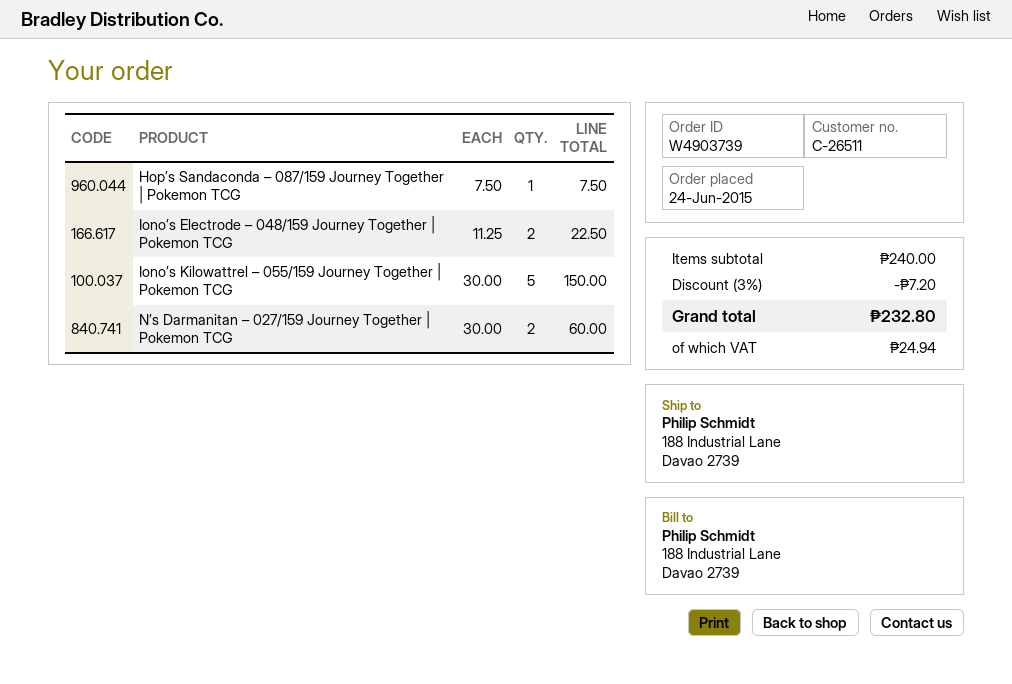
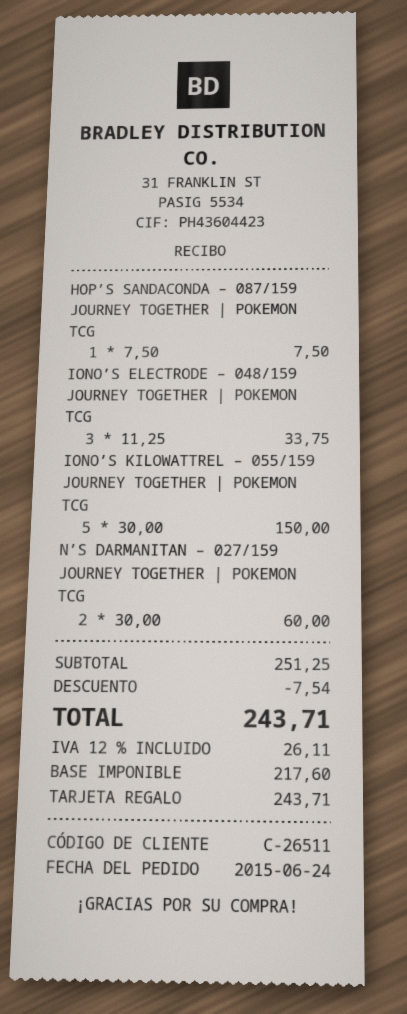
Iono’s Electrode – 048/159 Journey Together | Pokemon TCG: 2 x 11.25 = 22.50 -> 3 x 11.25 = 33.75
subtotal: 240.00 -> 251.25
discount: 7.20 -> 7.54
tax: 24.94 -> 26.11
total: 232.80 -> 243.71

